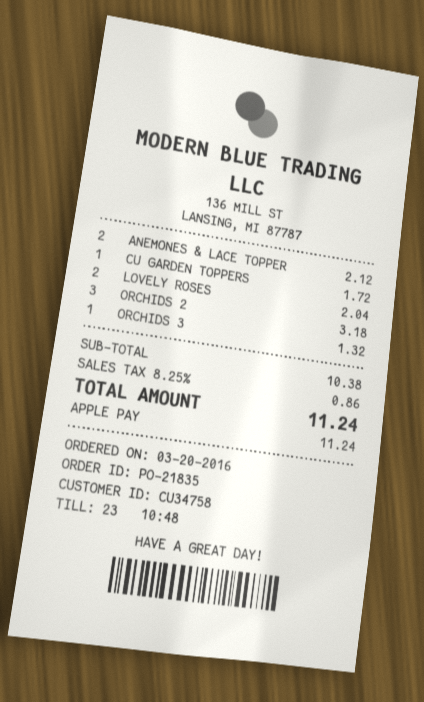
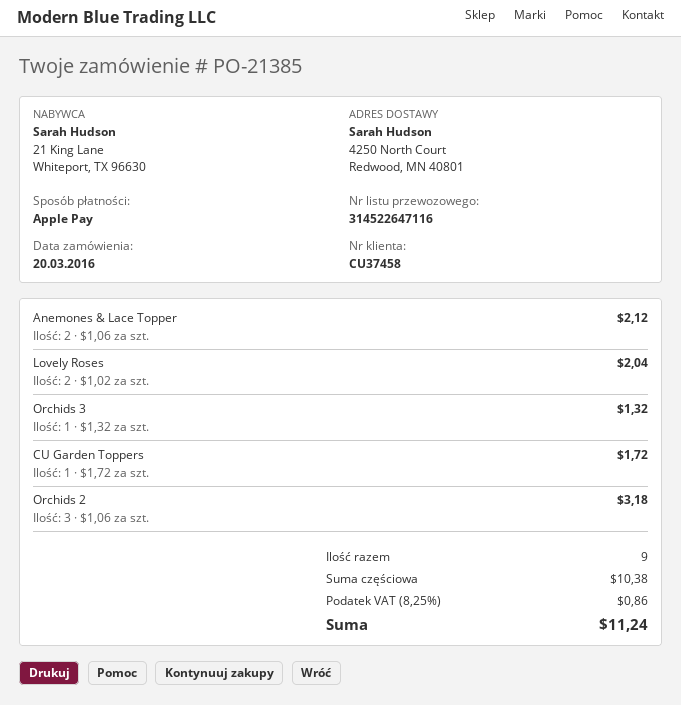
order number: PO-21835 -> PO-21385
customer number: CU34758 -> CU37458

